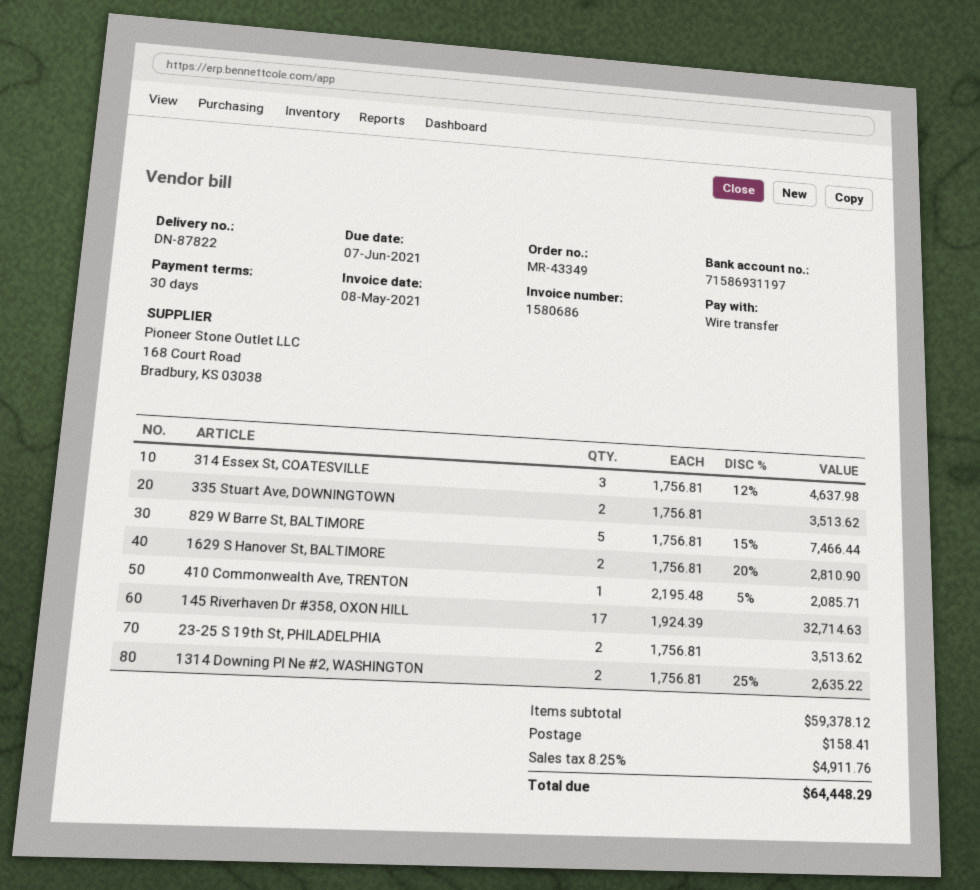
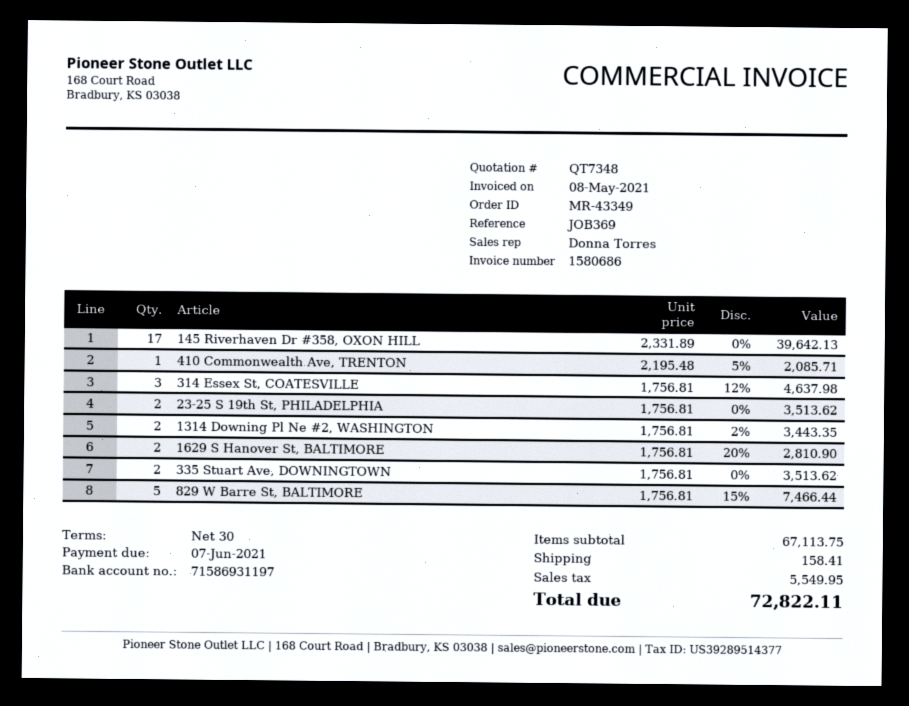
145 Riverhaven Dr #358, OXON HILL: 17 x 1924.39 = 32714.63 -> 17 x 2331.89 = 39642.13
1314 Downing Pl Ne #2, WASHINGTON: 2 x 1756.81 - 25% = 2635.22 -> 2 x 1756.81 - 2% = 3443.35
subtotal: 59378.12 -> 67113.75
tax: 4911.76 -> 5549.95
total: 64448.29 -> 72822.11

